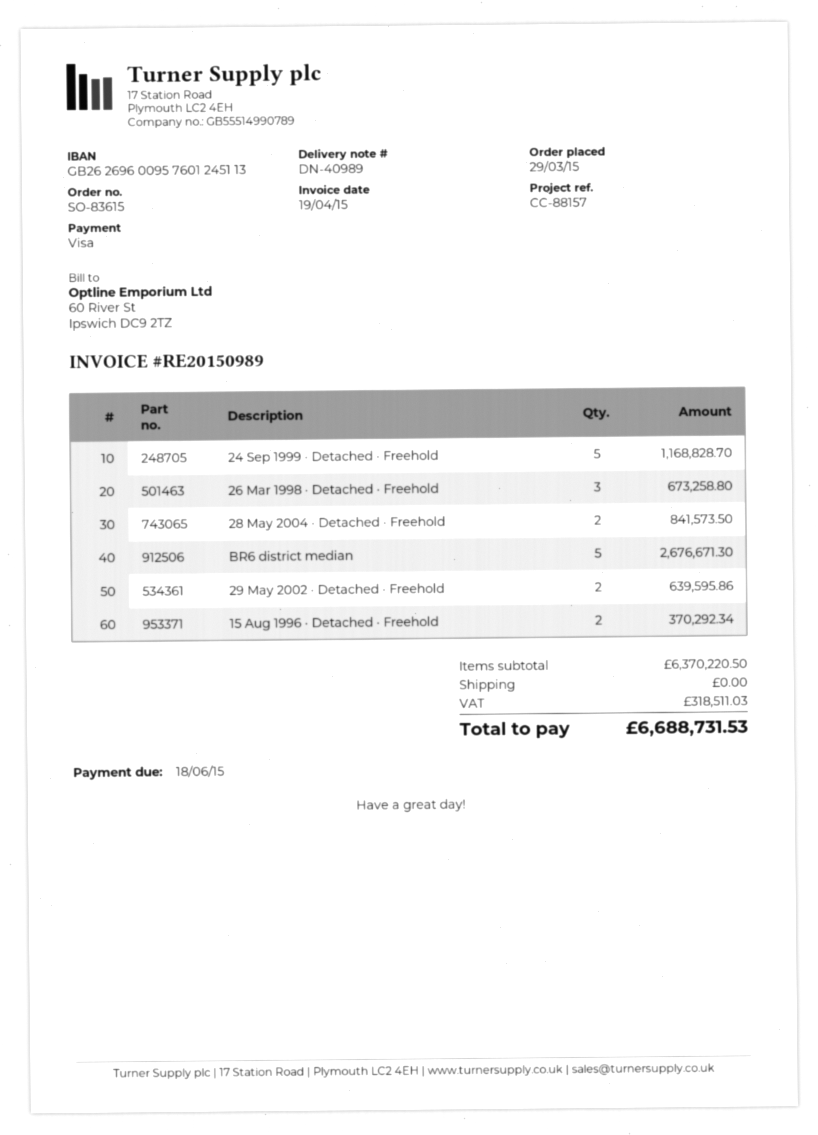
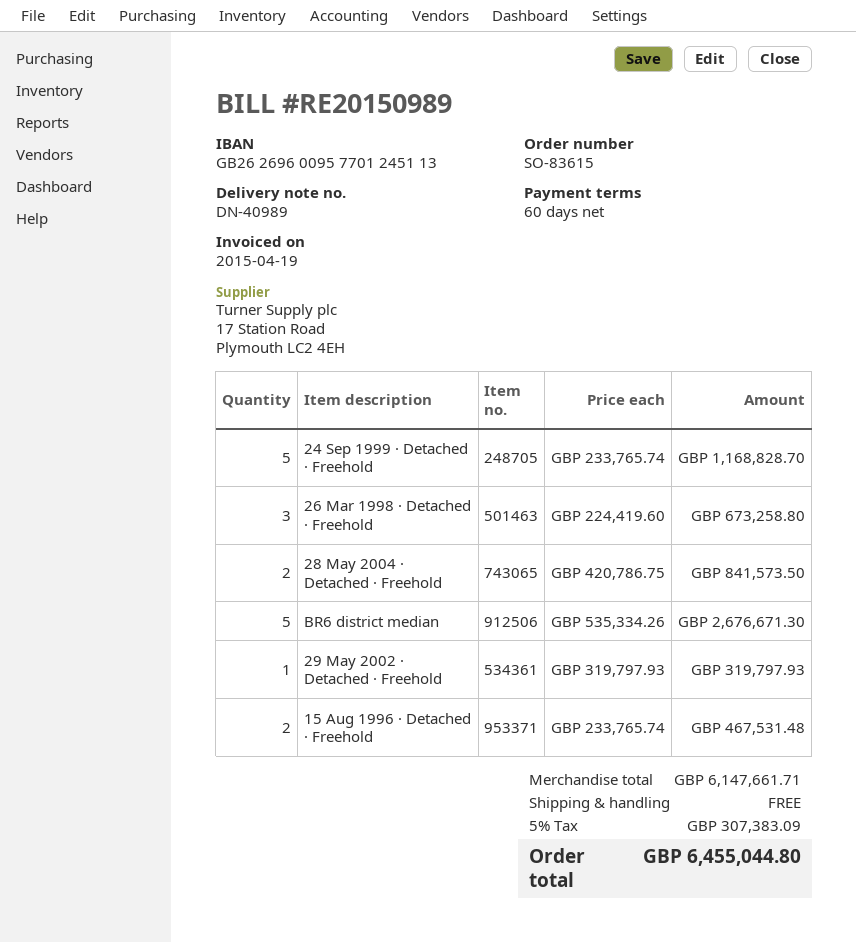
bank account: GB26269600957601245113 -> GB26269600957701245113
29 May 2002 · Detached · Freehold: 2 for 639595.86 -> 1 for 319797.93
15 Aug 1996 · Detached · Freehold: 2 for 370292.34 -> 2 for 467531.48
subtotal: 6370220.50 -> 6147661.71
tax: 318511.03 -> 307383.09
total: 6688731.53 -> 6455044.80

